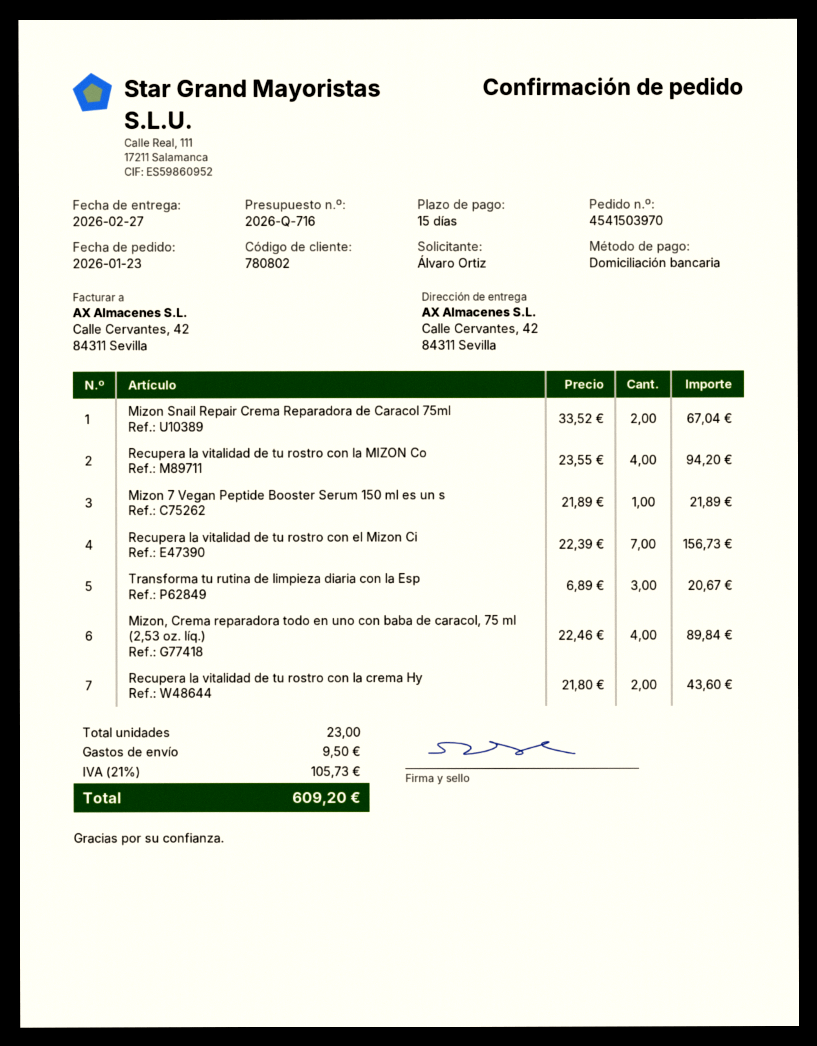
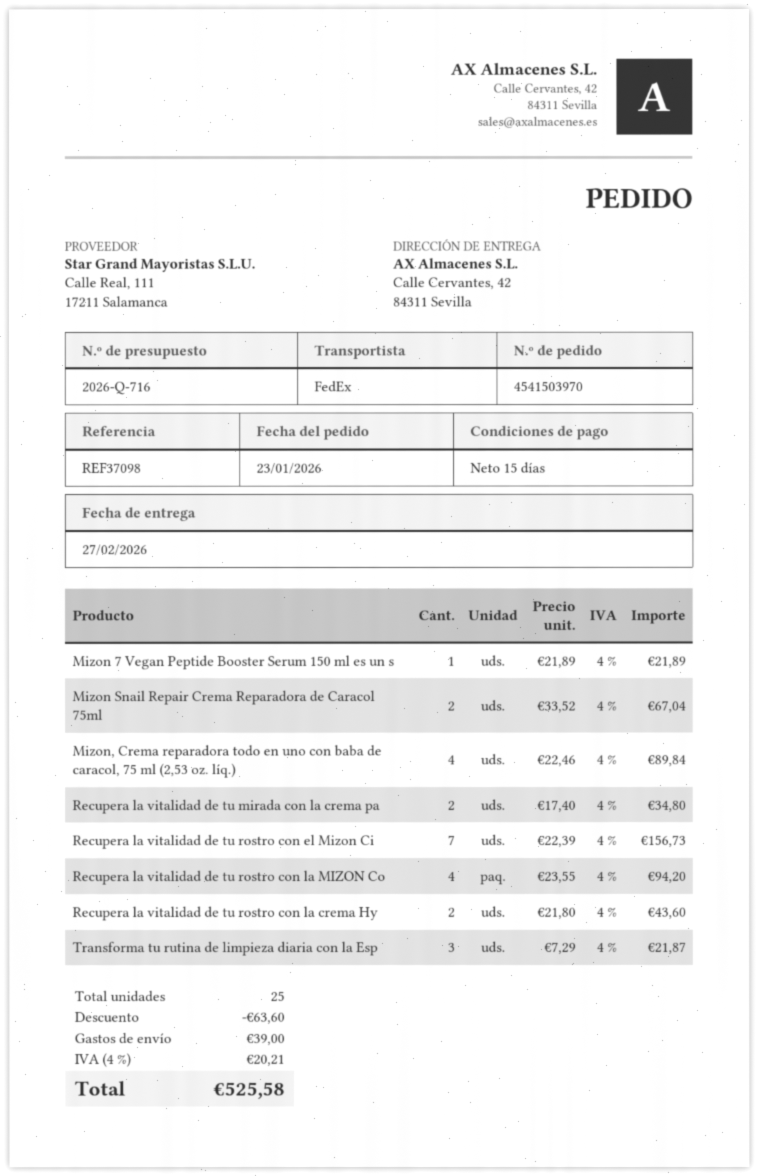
Transforma tu rutina de limpieza diaria con la Esp: 3 x 6.89 = 20.67 -> 3 x 7.29 = 21.87
Recupera la vitalidad de tu mirada con la crema pa: none -> 2 x 17.40 = 34.80
total quantity: 23 -> 25
discount: none -> 63.60
shipping: 9.50 -> 39.00
tax: 21% = 105.73 -> 4% = 20.21
total: 609.20 -> 525.58

